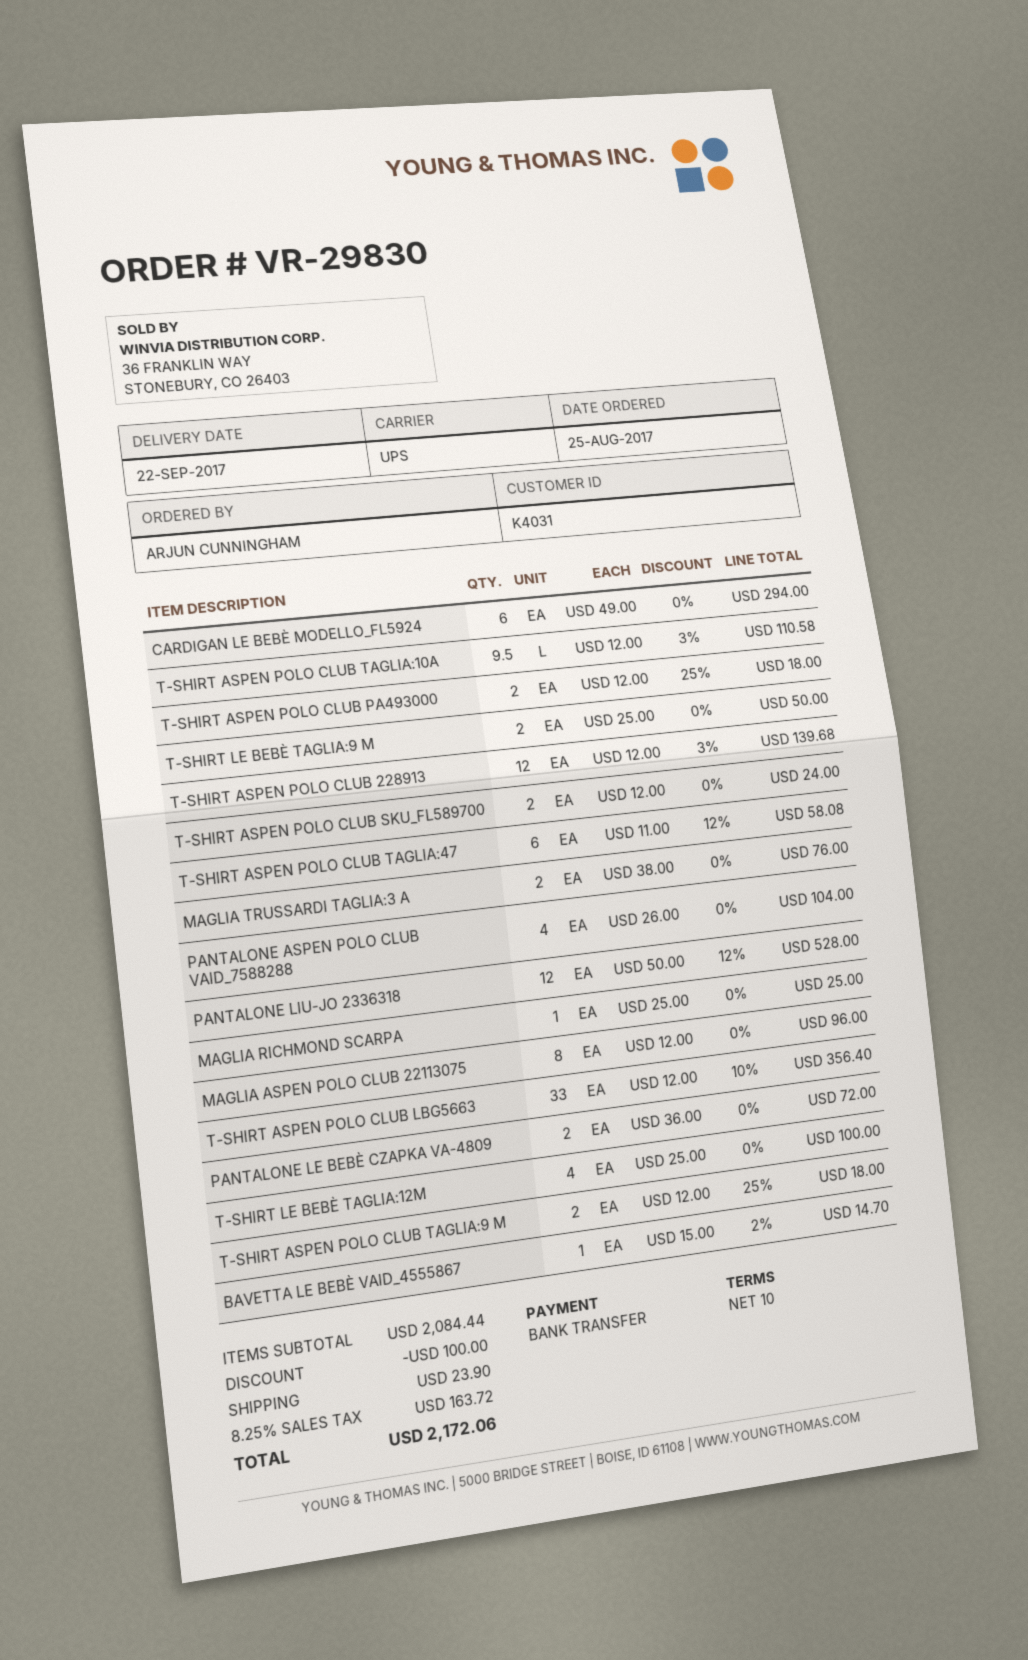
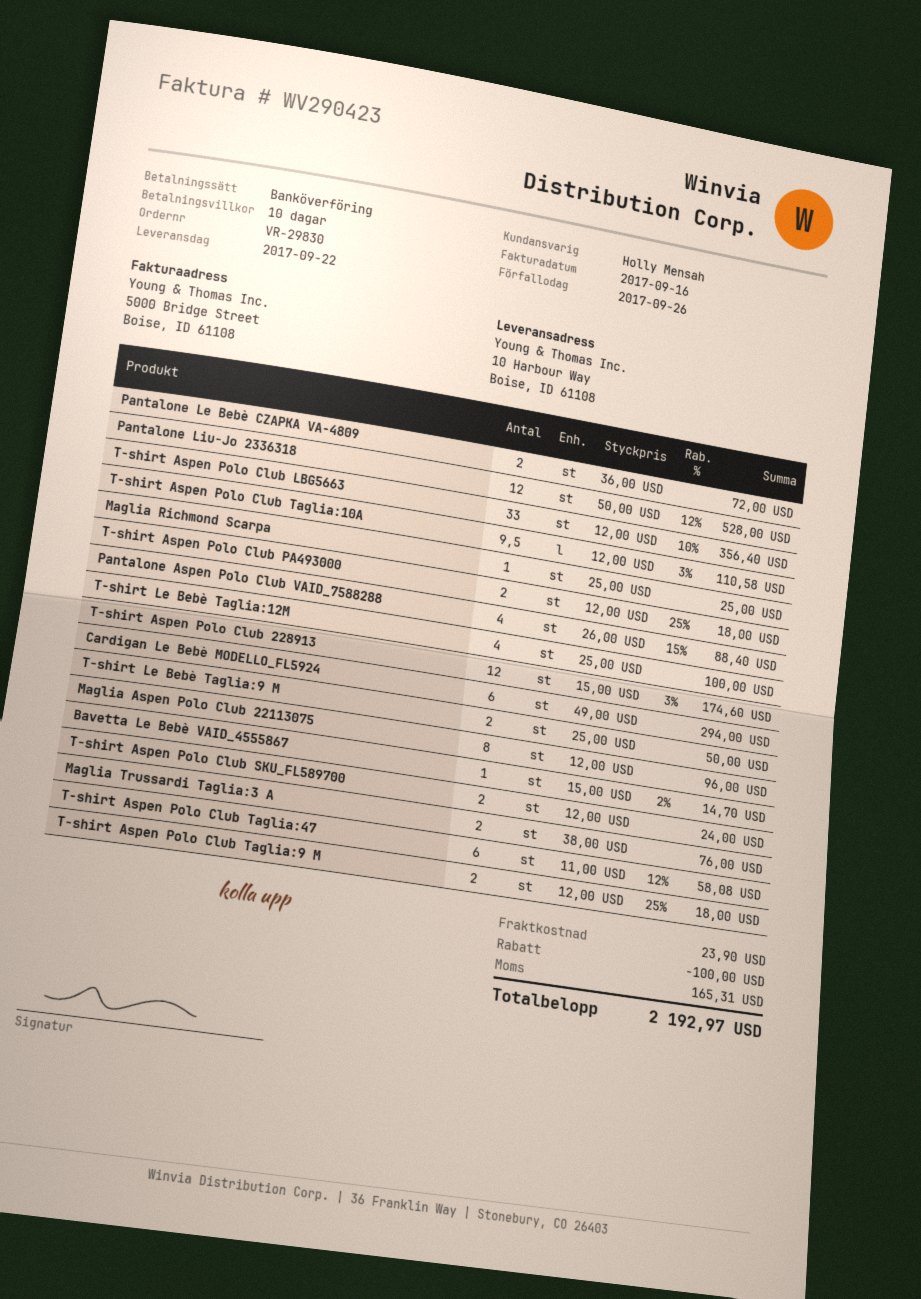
T-SHIRT ASPEN POLO CLUB 228913: 12 x 12.00 - 3% = 139.68 -> 12 x 15.00 - 3% = 174.60
PANTALONE ASPEN POLO CLUB VAID_7588288: 4 x 26.00 = 104.00 -> 4 x 26.00 - 15% = 88.40
tax: 163.72 -> 165.31
total: 2172.06 -> 2192.97

